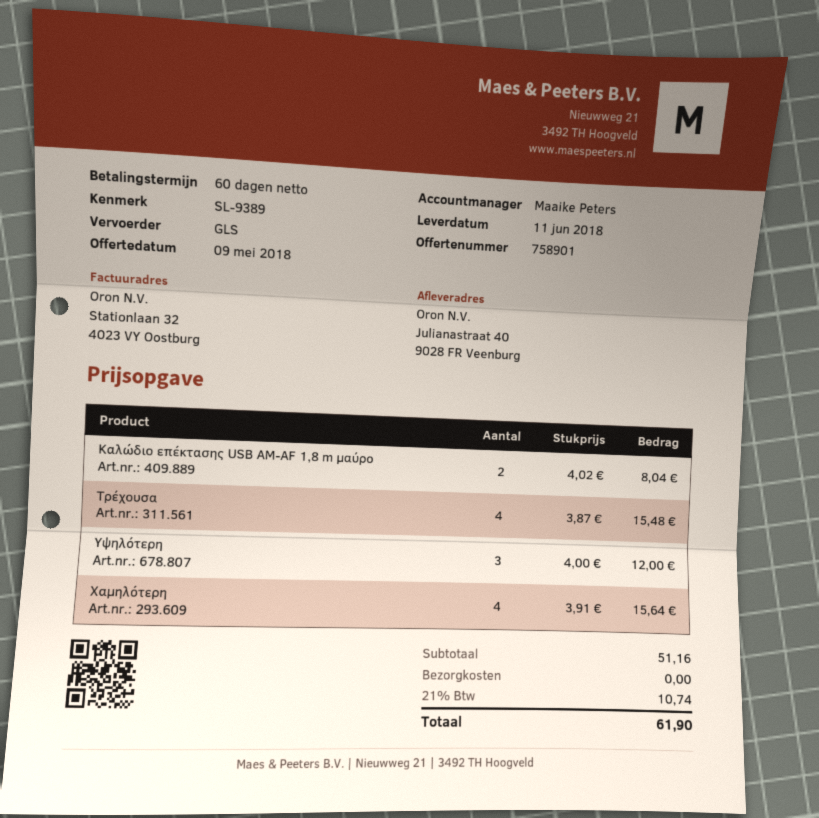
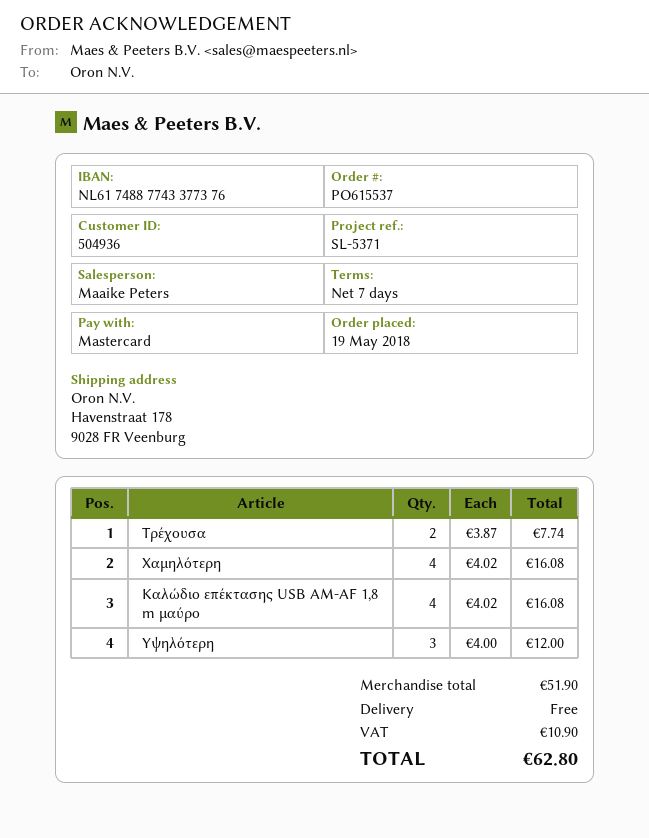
payment terms: 60 days -> 7 days
reference: SL-9389 -> SL-5371
ship to: Julianastraat 40, 9028 FR Veenburg -> Havenstraat 178, 9028 FR Veenburg
Καλώδιο επέκτασης USB AM-AF 1,8 m μαύρο: 2 x 4.02 = 8.04 -> 4 x 4.02 = 16.08
Τρέχουσα: 4 x 3.87 = 15.48 -> 2 x 3.87 = 7.74
Χαμηλότερη: 4 x 3.91 = 15.64 -> 4 x 4.02 = 16.08
subtotal: 51.16 -> 51.90
tax: 10.74 -> 10.90
total: 61.90 -> 62.80

